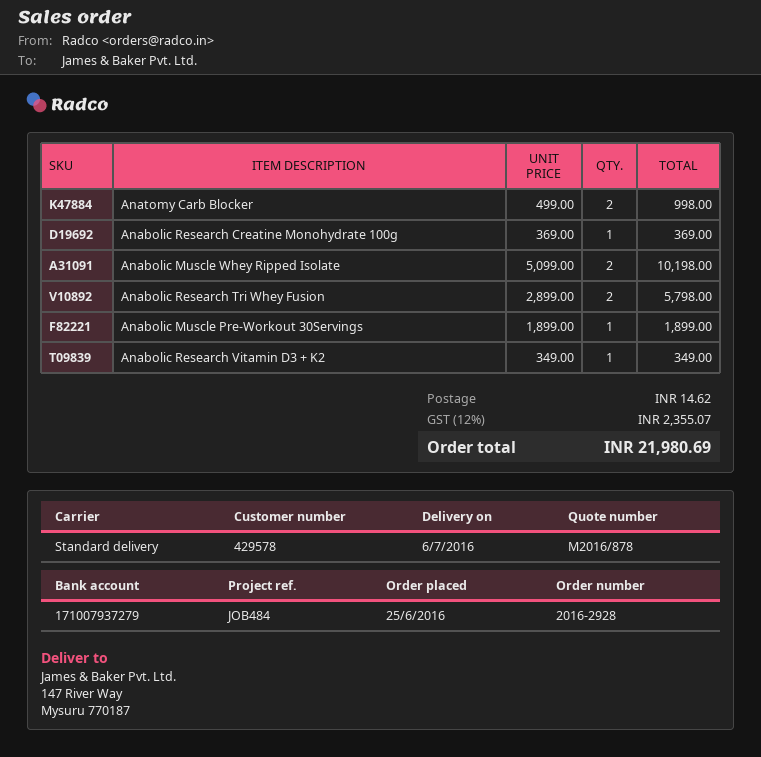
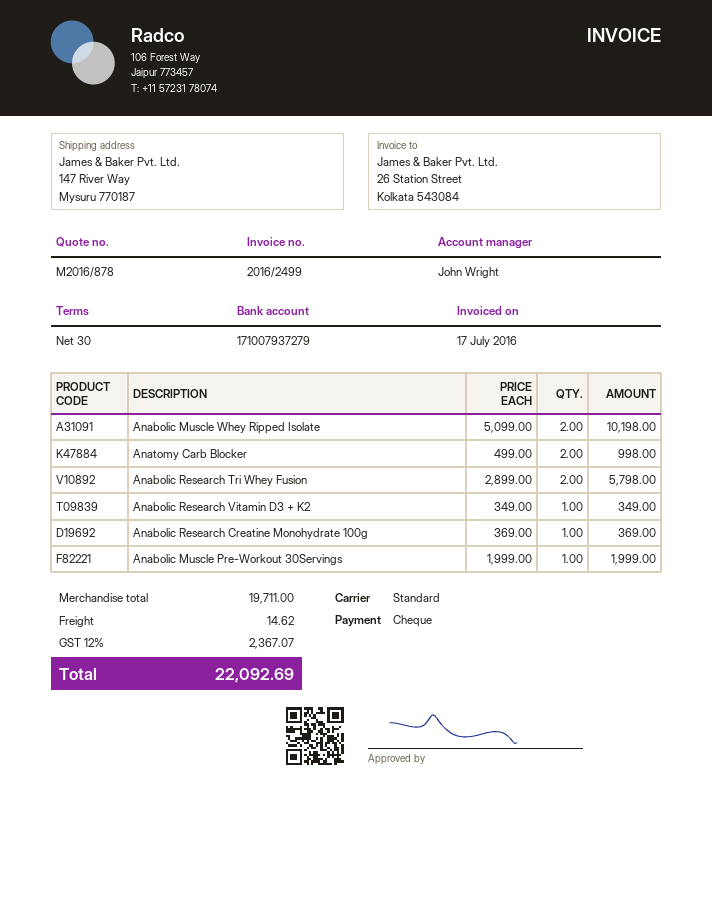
Anabolic Muscle Pre-Workout 30Servings: 1 x 1899.00 = 1899.00 -> 1 x 1999.00 = 1999.00
tax: 12% = 2355.07 -> 12% = 2367.07
total: 21980.69 -> 22092.69

